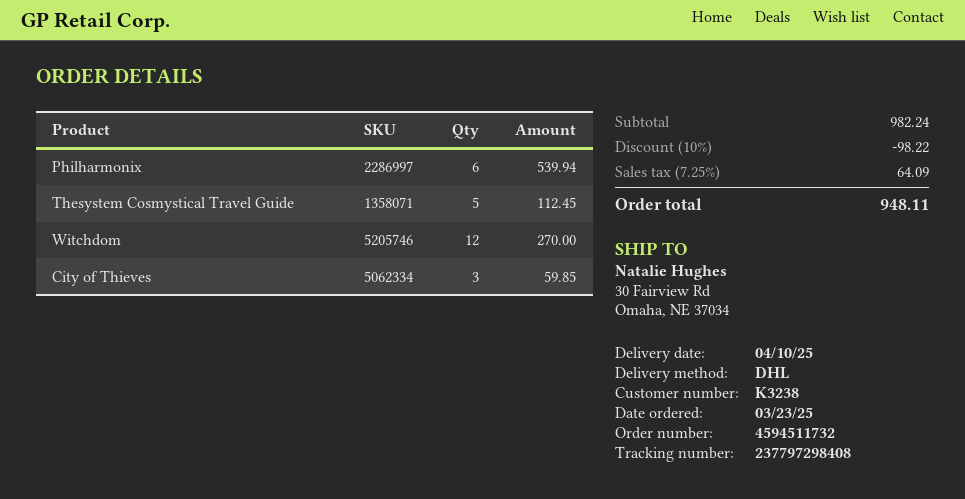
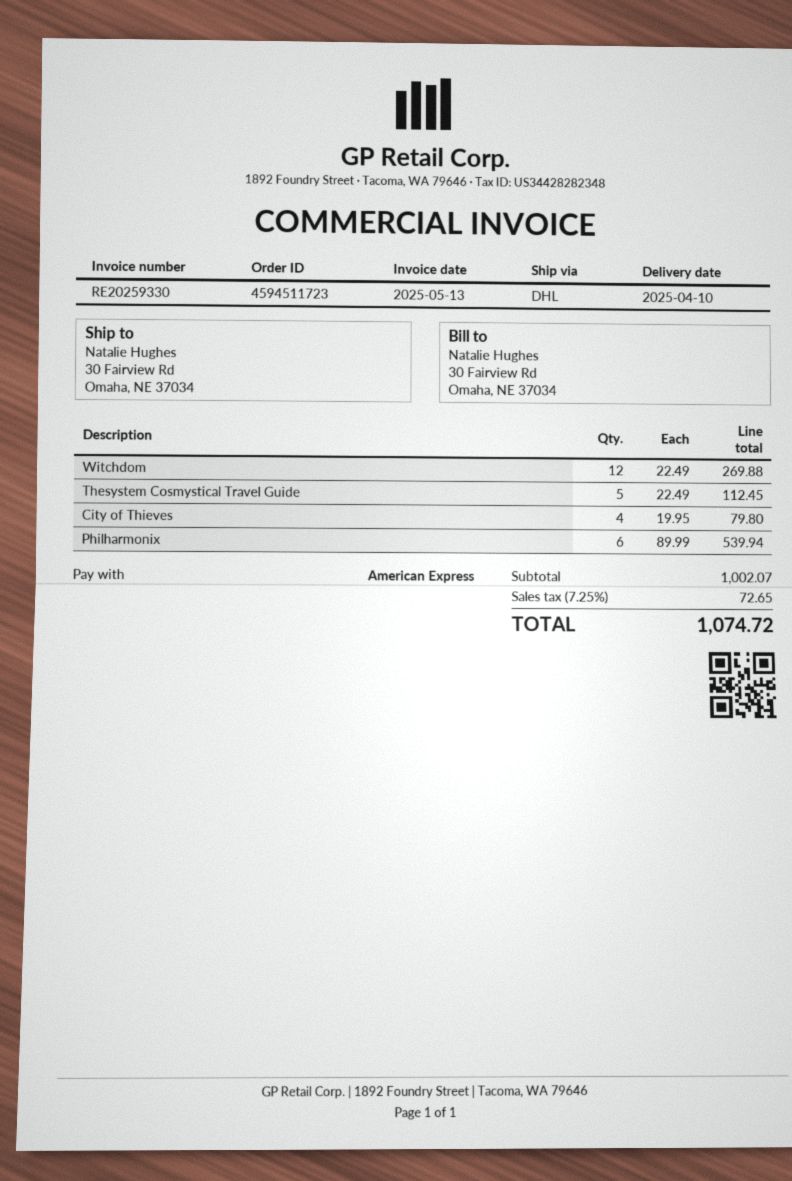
order number: 4594511732 -> 4594511723
Witchdom: 12 for 270.00 -> 12 for 269.88
City of Thieves: 3 for 59.85 -> 4 for 79.80
subtotal: 982.24 -> 1002.07
discount: 10% = 98.22 -> none
tax: 7.25% = 64.09 -> 7.25% = 72.65
total: 948.11 -> 1074.72

